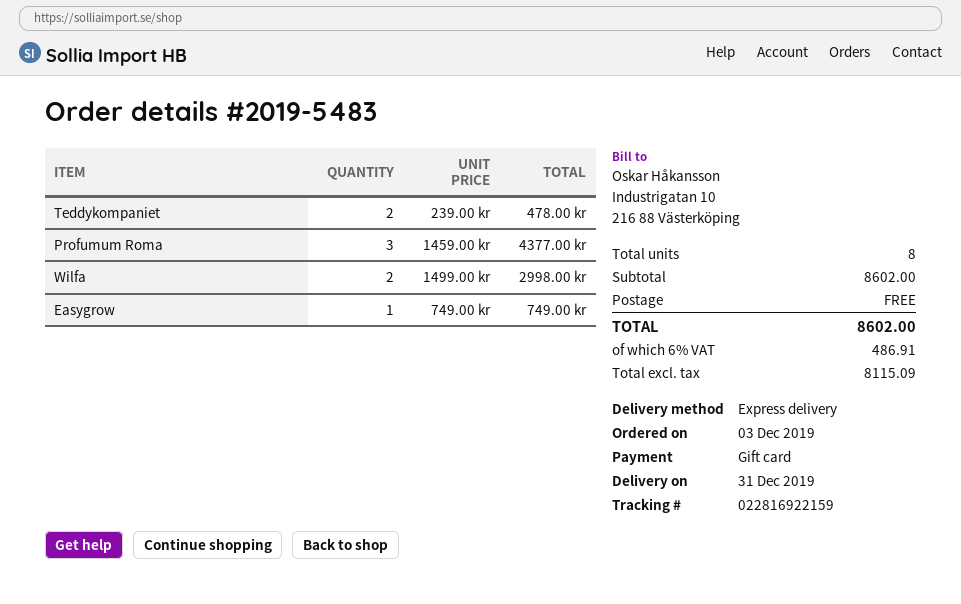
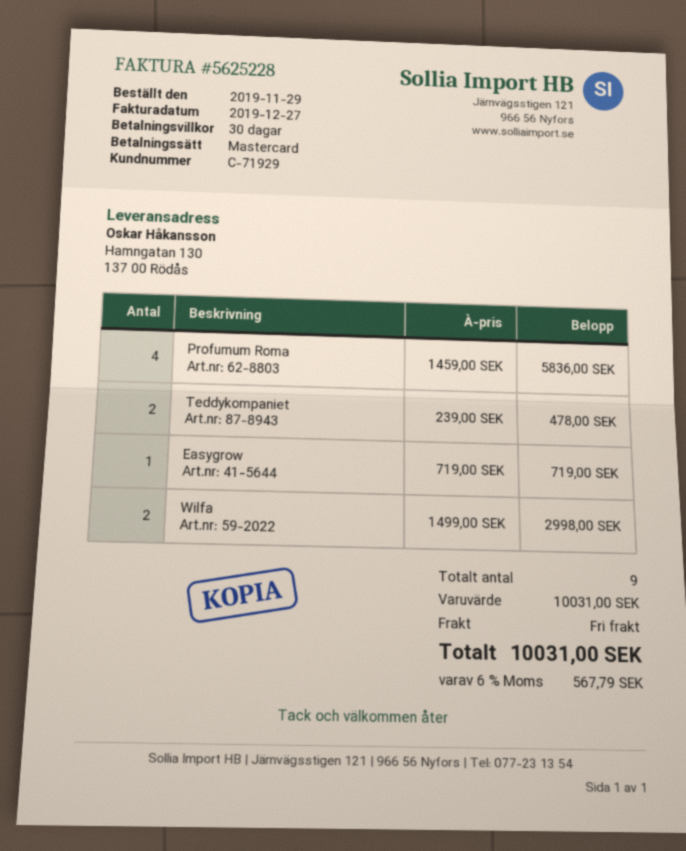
order date: 2019-12-03 -> 2019-11-29
payment method: gift card -> Mastercard
Profumum Roma: 3 x 1459.00 = 4377.00 -> 4 x 1459.00 = 5836.00
Easygrow: 1 x 749.00 = 749.00 -> 1 x 719.00 = 719.00
total quantity: 8 -> 9
subtotal: 8602.00 -> 10031.00
tax: 6% = 486.91 -> 6% = 567.79
total: 8602.00 -> 10031.00

